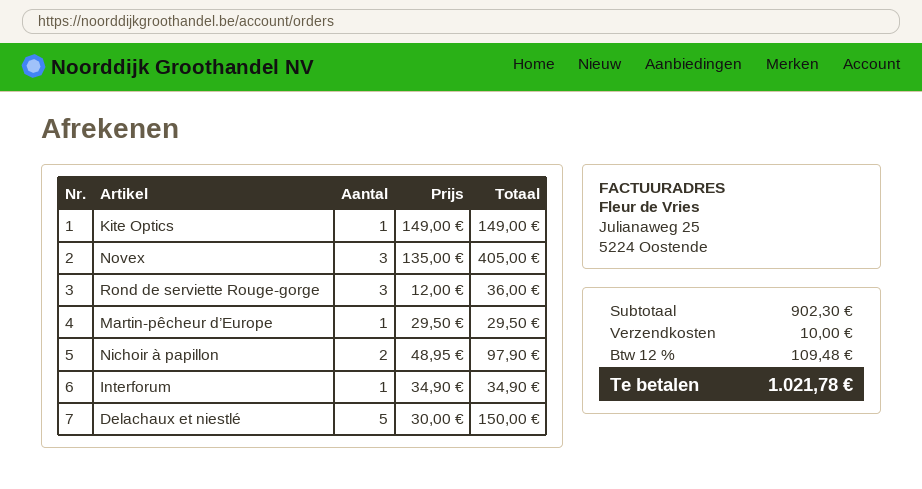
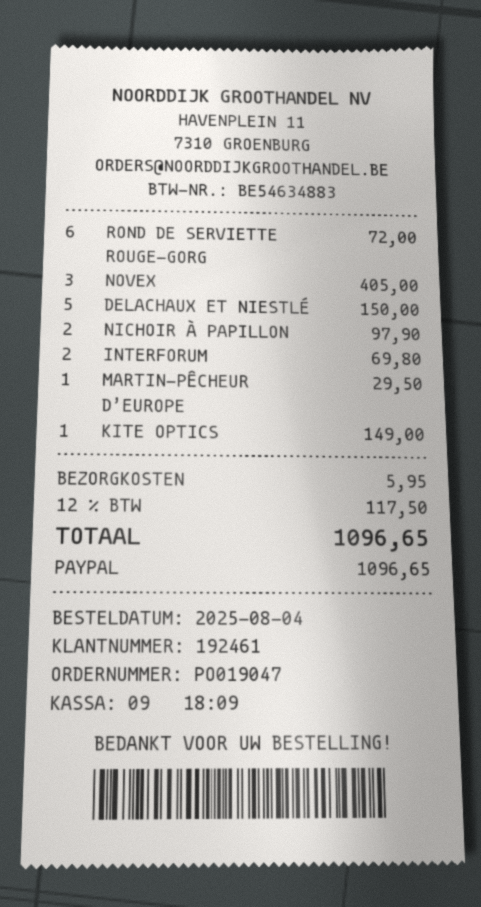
Rond de serviette Rouge-gorge: 3 for 36.00 -> 6 for 72.00
Interforum: 1 for 34.90 -> 2 for 69.80
shipping: 10.00 -> 5.95
tax: 12% = 109.48 -> 12% = 117.50
total: 1021.78 -> 1096.65

